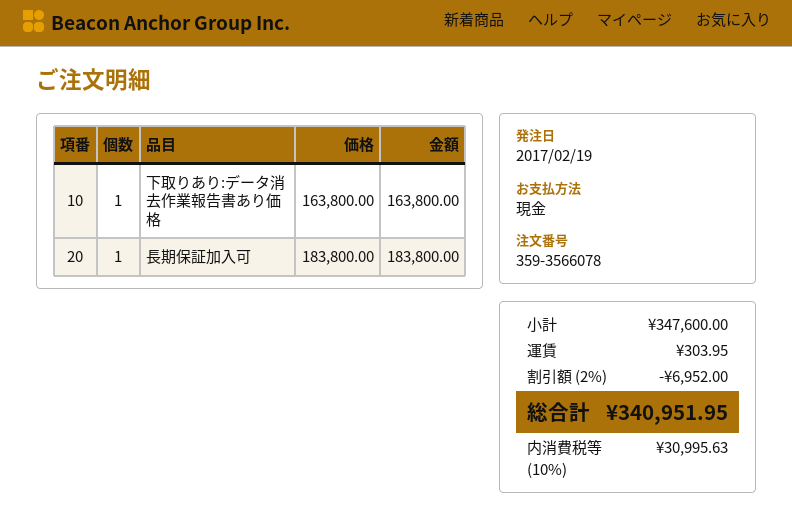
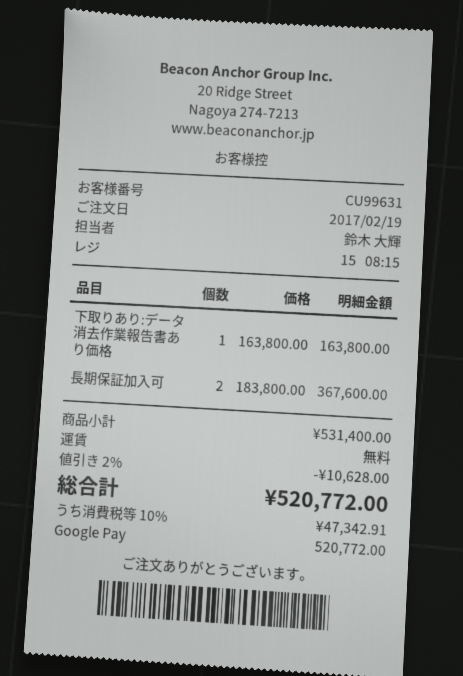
payment method: cash -> Google Pay
長期保証加入可: 1 x 183800.00 = 183800.00 -> 2 x 183800.00 = 367600.00
subtotal: 347600.00 -> 531400.00
discount: 2% = 6952.00 -> 2% = 10628.00
shipping: 303.95 -> 0.00
tax: 10% = 30995.63 -> 10% = 47342.91
total: 340951.95 -> 520772.00

